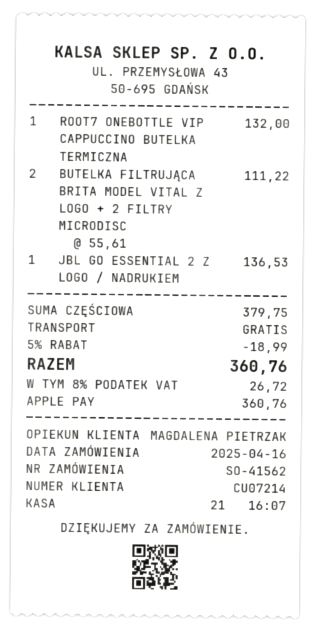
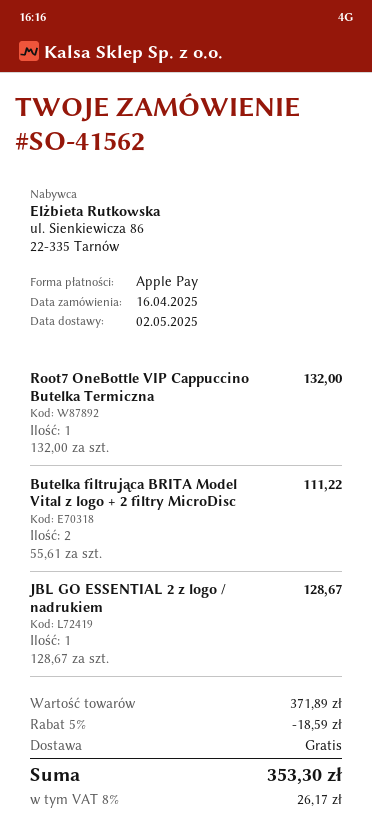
JBL GO ESSENTIAL 2 Z LOGO / NADRUKIEM: 1 x 136.53 = 136.53 -> 1 x 128.67 = 128.67
subtotal: 379.75 -> 371.89
discount: 5% = 18.99 -> 5% = 18.59
tax: 8% = 26.72 -> 8% = 26.17
total: 360.76 -> 353.30

